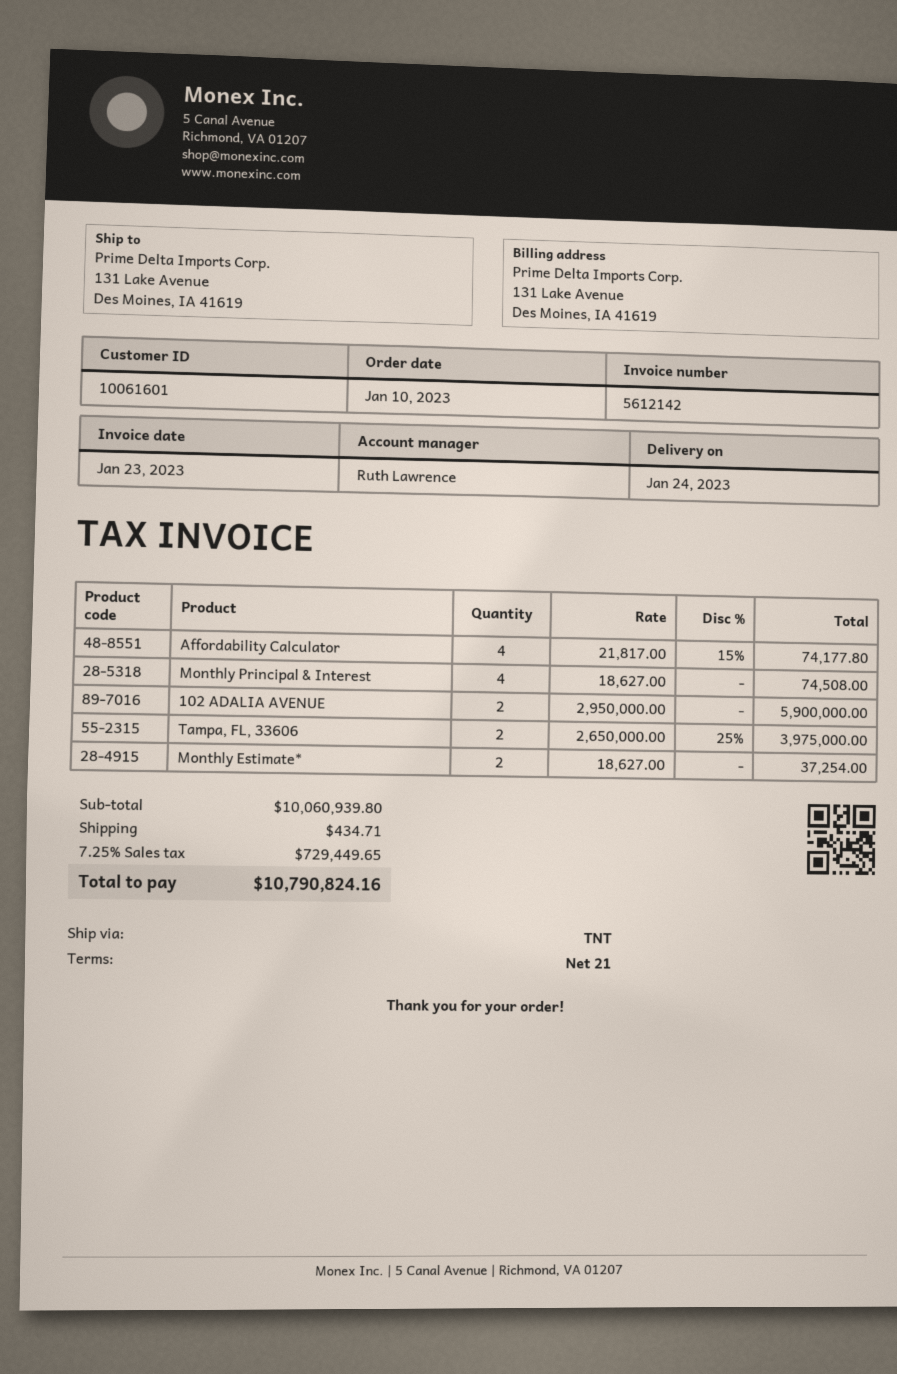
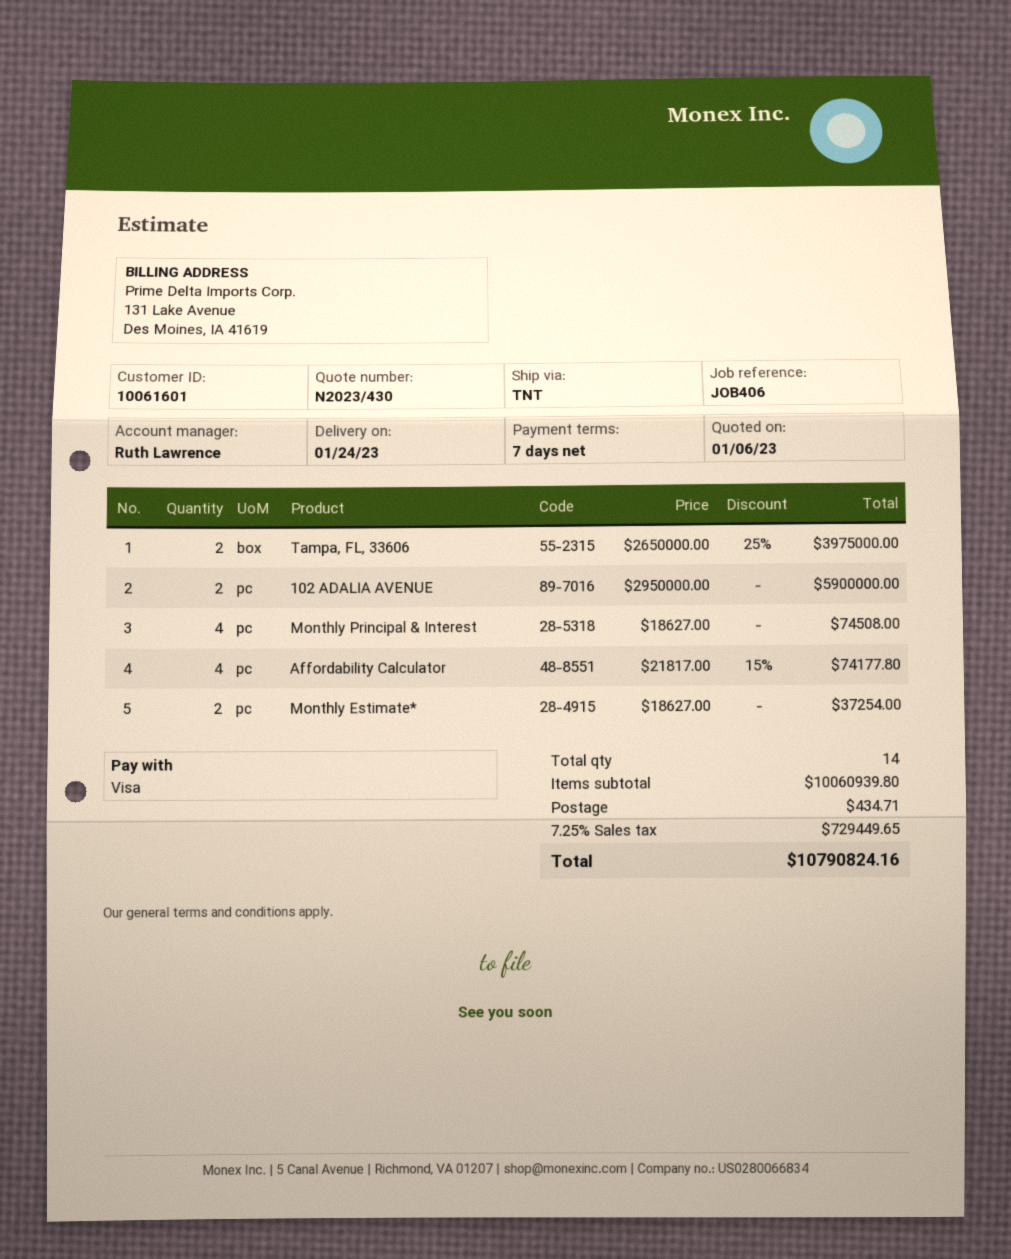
payment terms: 21 days -> 7 days

